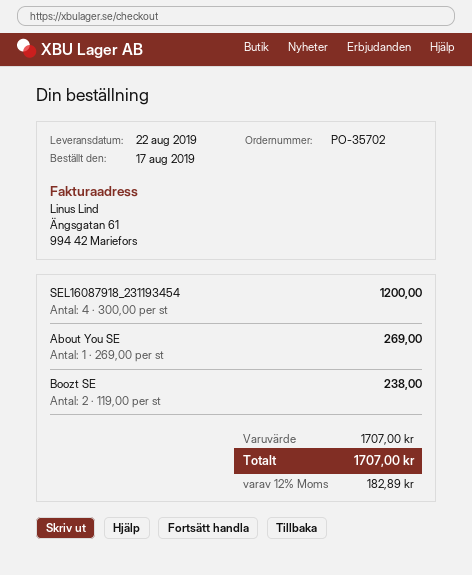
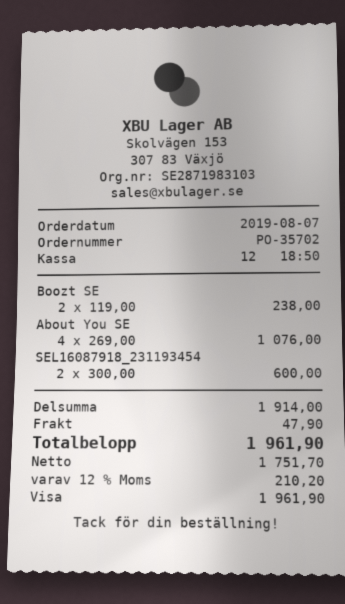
order date: 2019-08-17 -> 2019-08-07
SEL16087918_231193454: 4 x 300.00 = 1200.00 -> 2 x 300.00 = 600.00
About You SE: 1 x 269.00 = 269.00 -> 4 x 269.00 = 1076.00
subtotal: 1707.00 -> 1914.00
shipping: none -> 47.90
tax: 12% = 182.89 -> 12% = 210.20
total: 1707.00 -> 1961.90

